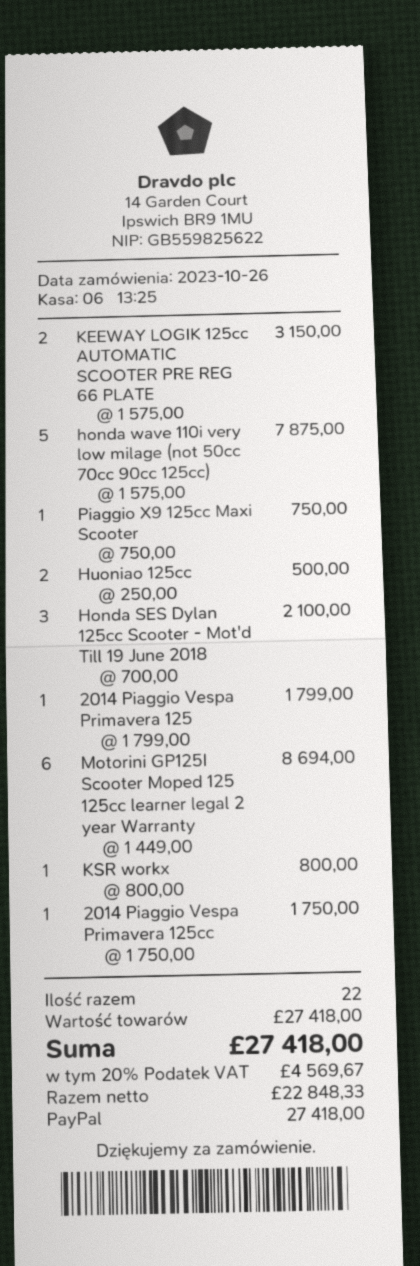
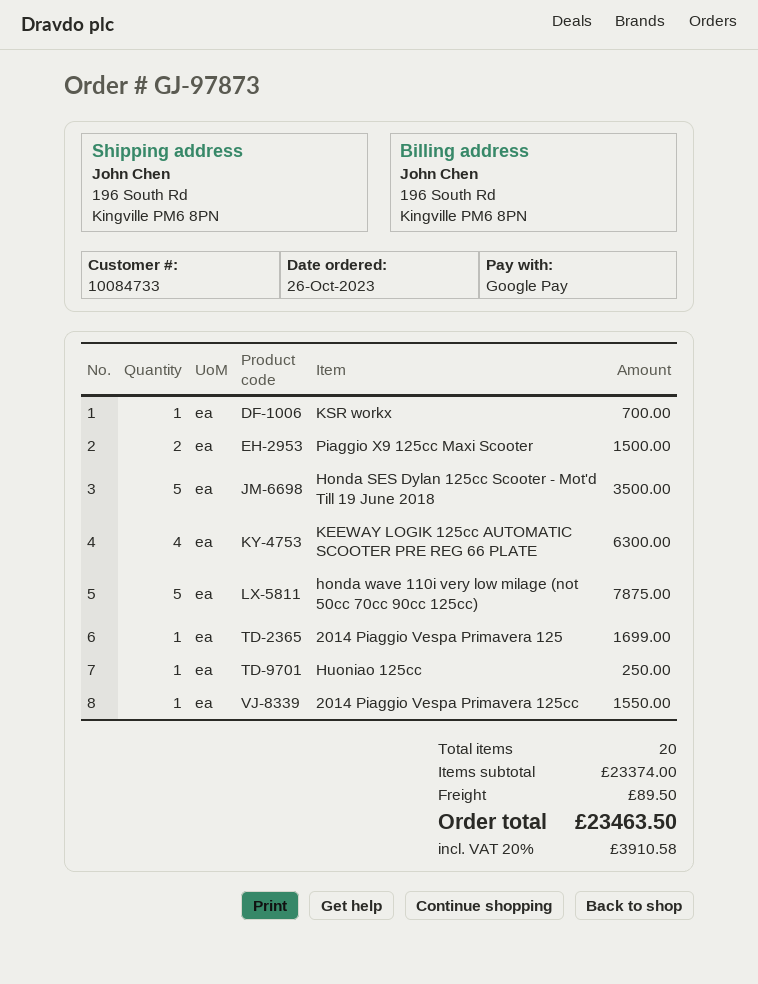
payment method: PayPal -> Google Pay
KEEWAY LOGIK 125cc AUTOMATIC SCOOTER PRE REG 66 PLATE: 2 for 3150.00 -> 4 for 6300.00
Piaggio X9 125cc Maxi Scooter: 1 for 750.00 -> 2 for 1500.00
Huoniao 125cc: 2 for 500.00 -> 1 for 250.00
Honda SES Dylan 125cc Scooter - Mot'd Till 19 June 2018: 3 for 2100.00 -> 5 for 3500.00
2014 Piaggio Vespa Primavera 125: 1 for 1799.00 -> 1 for 1699.00
Motorini GP125I Scooter Moped 125 125cc learner legal 2 year Warranty: 6 for 8694.00 -> none
KSR workx: 1 for 800.00 -> 1 for 700.00
2014 Piaggio Vespa Primavera 125cc: 1 for 1750.00 -> 1 for 1550.00
total quantity: 22 -> 20
subtotal: 27418.00 -> 23374.00
shipping: none -> 89.50
tax: 20% = 4569.67 -> 20% = 3910.58
total: 27418.00 -> 23463.50

